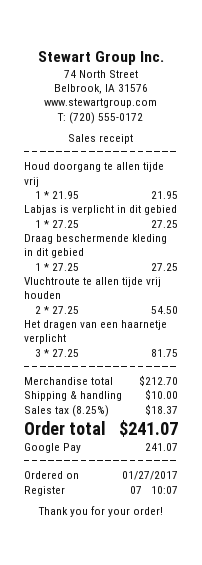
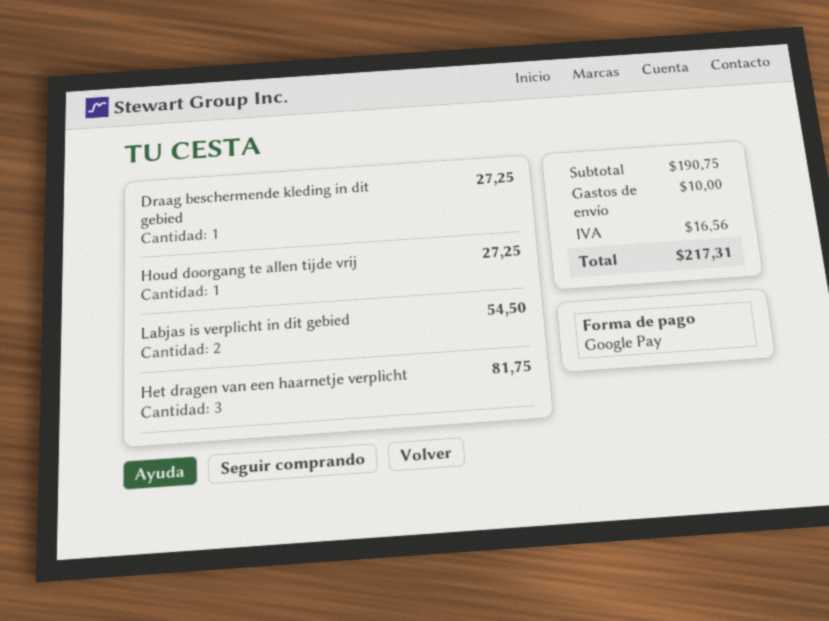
Houd doorgang te allen tijde vrij: 1 for 21.95 -> 1 for 27.25
Labjas is verplicht in dit gebied: 1 for 27.25 -> 2 for 54.50
Vluchtroute te allen tijde vrij houden: 2 for 54.50 -> none
subtotal: 212.70 -> 190.75
tax: 18.37 -> 16.56
total: 241.07 -> 217.31

